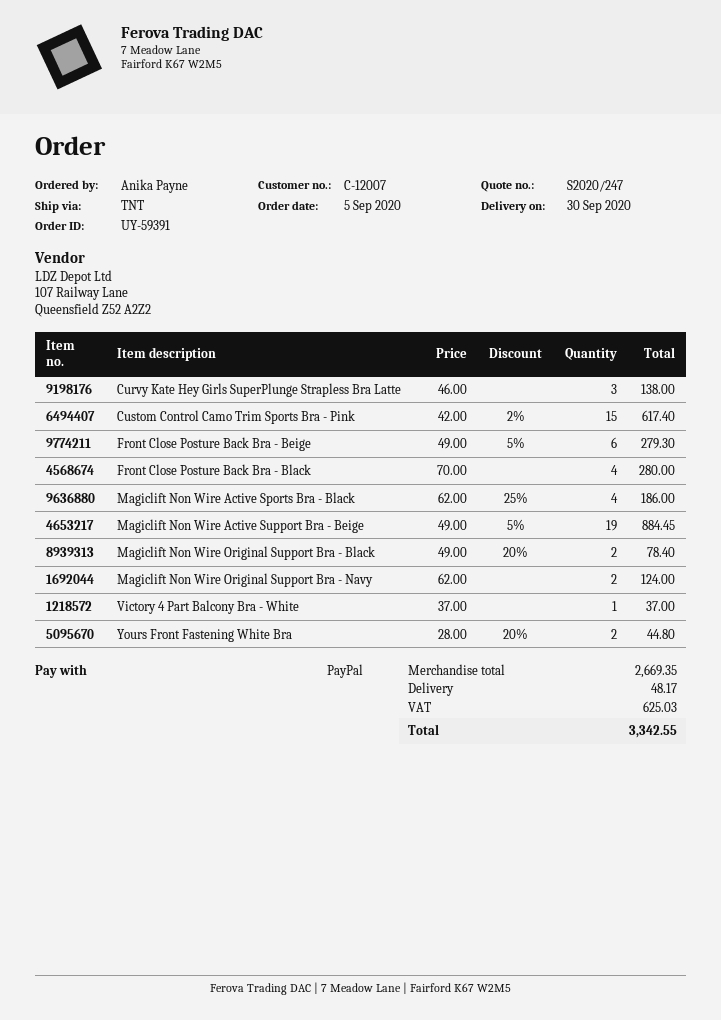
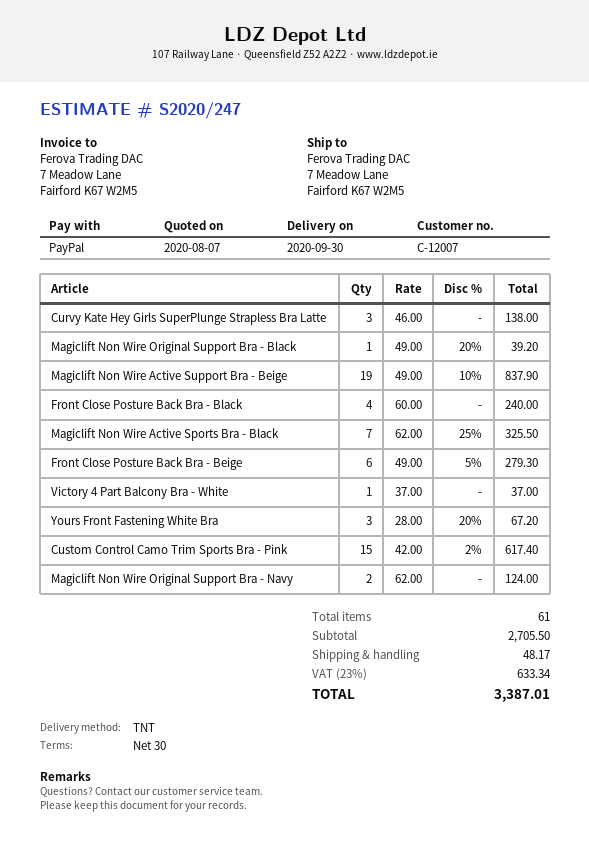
Front Close Posture Back Bra - Black: 4 x 70.00 = 280.00 -> 4 x 60.00 = 240.00
Magiclift Non Wire Active Sports Bra - Black: 4 x 62.00 - 25% = 186.00 -> 7 x 62.00 - 25% = 325.50
Magiclift Non Wire Active Support Bra - Beige: 19 x 49.00 - 5% = 884.45 -> 19 x 49.00 - 10% = 837.90
Magiclift Non Wire Original Support Bra - Black: 2 x 49.00 - 20% = 78.40 -> 1 x 49.00 - 20% = 39.20
Yours Front Fastening White Bra: 2 x 28.00 - 20% = 44.80 -> 3 x 28.00 - 20% = 67.20
subtotal: 2669.35 -> 2705.50
tax: 625.03 -> 633.34
total: 3342.55 -> 3387.01

